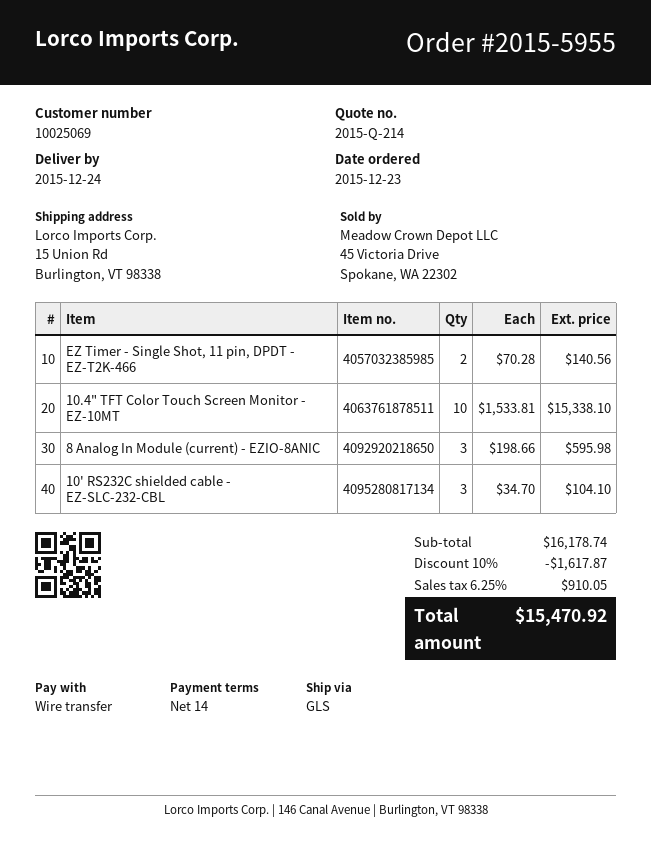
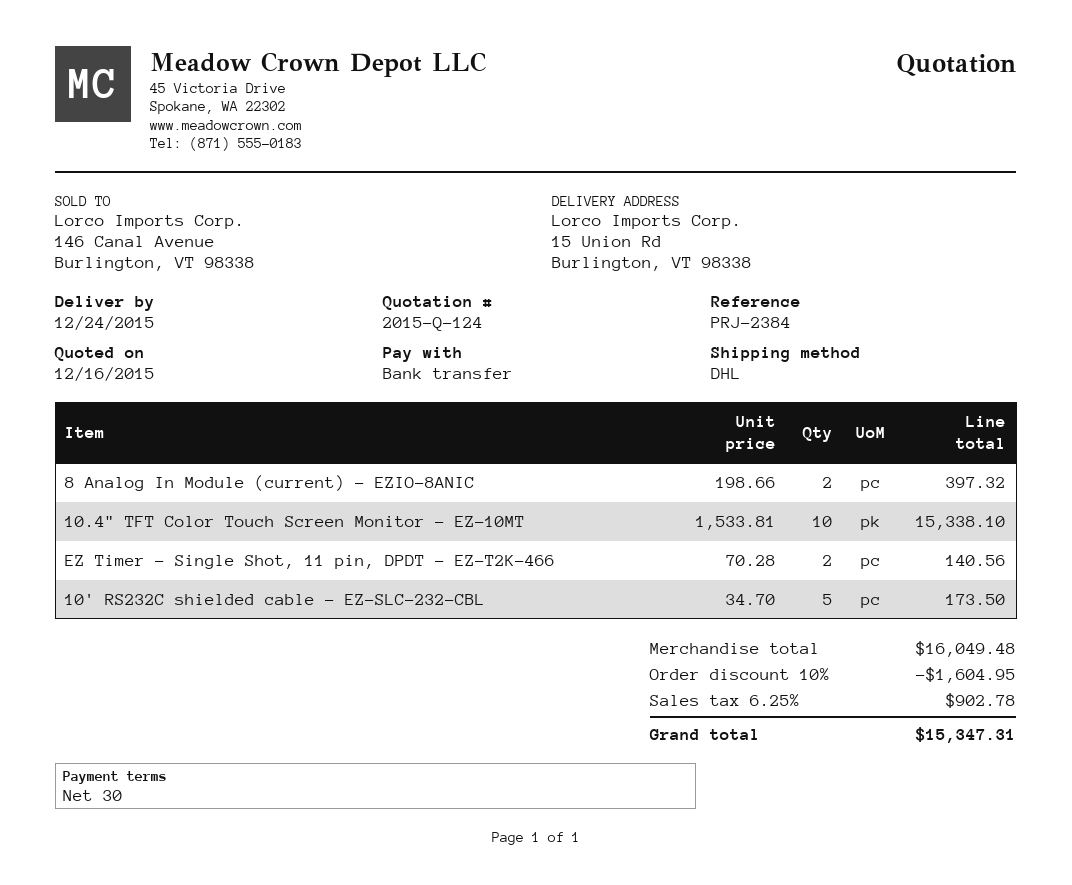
quote number: 2015-Q-214 -> 2015-Q-124
payment terms: 14 days -> 30 days
shipping method: GLS -> DHL
8 Analog In Module (current) - EZIO-8ANIC: 3 x 198.66 = 595.98 -> 2 x 198.66 = 397.32
10' RS232C shielded cable - EZ-SLC-232-CBL: 3 x 34.70 = 104.10 -> 5 x 34.70 = 173.50
subtotal: 16178.74 -> 16049.48
discount: 10% = 1617.87 -> 10% = 1604.95
tax: 6.25% = 910.05 -> 6.25% = 902.78
total: 15470.92 -> 15347.31

